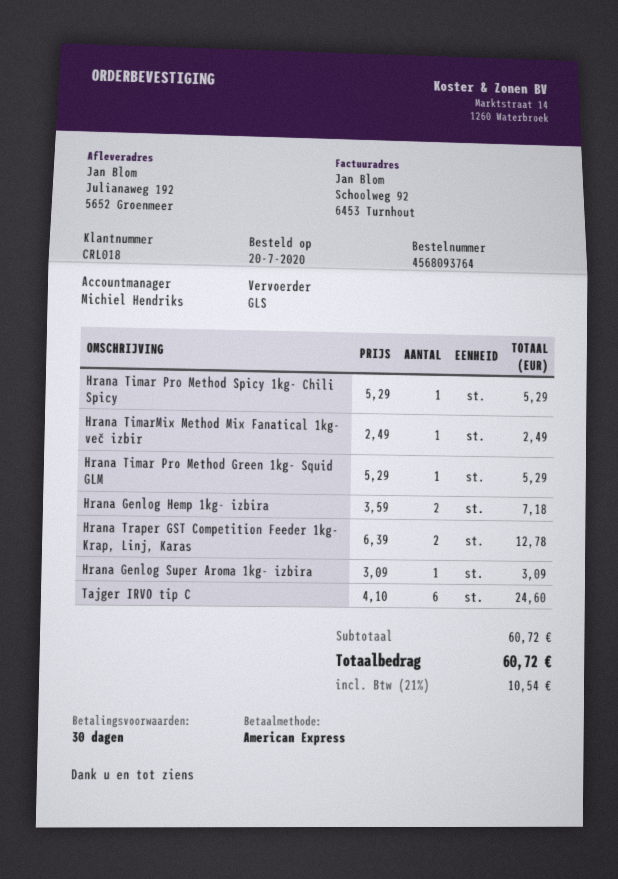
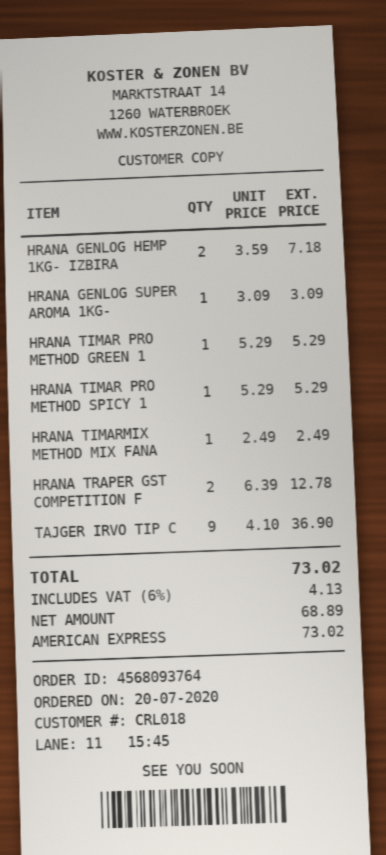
Tajger IRVO tip C: 6 x 4.10 = 24.60 -> 9 x 4.10 = 36.90
tax: 21% = 10.54 -> 6% = 4.13
total: 60.72 -> 73.02

